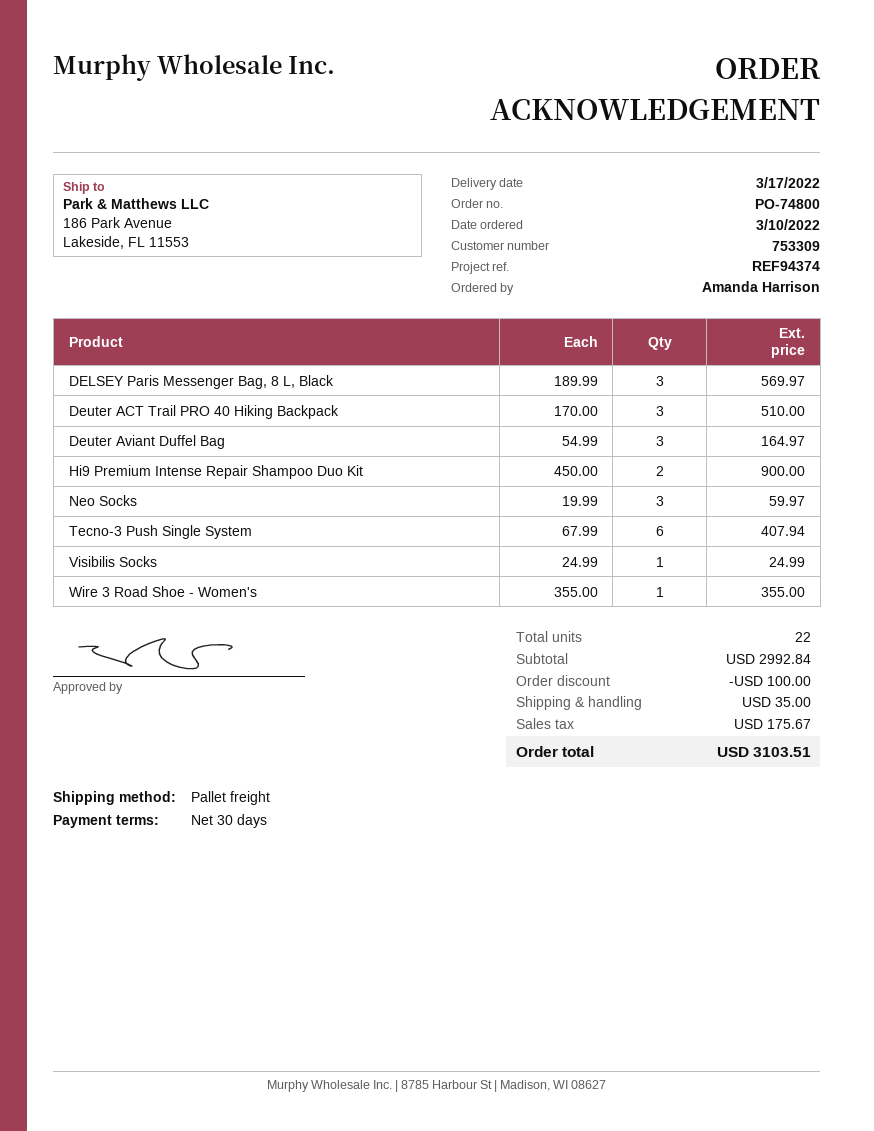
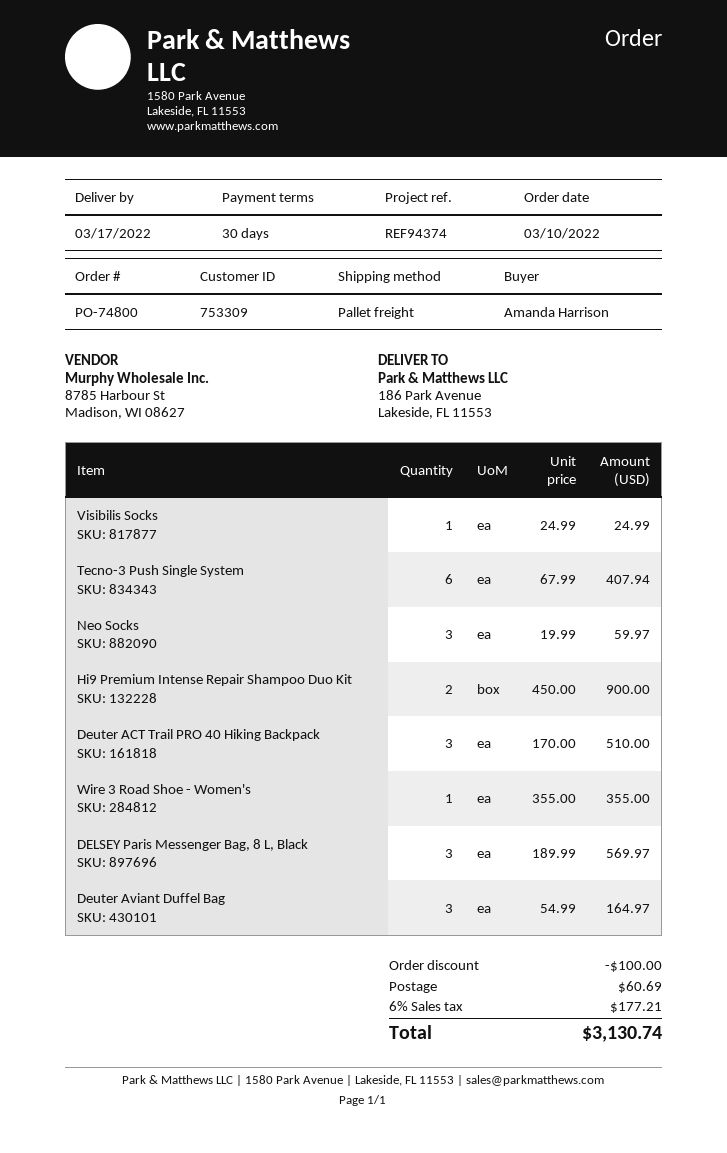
shipping: 35.00 -> 60.69
tax: 175.67 -> 177.21
total: 3103.51 -> 3130.74

